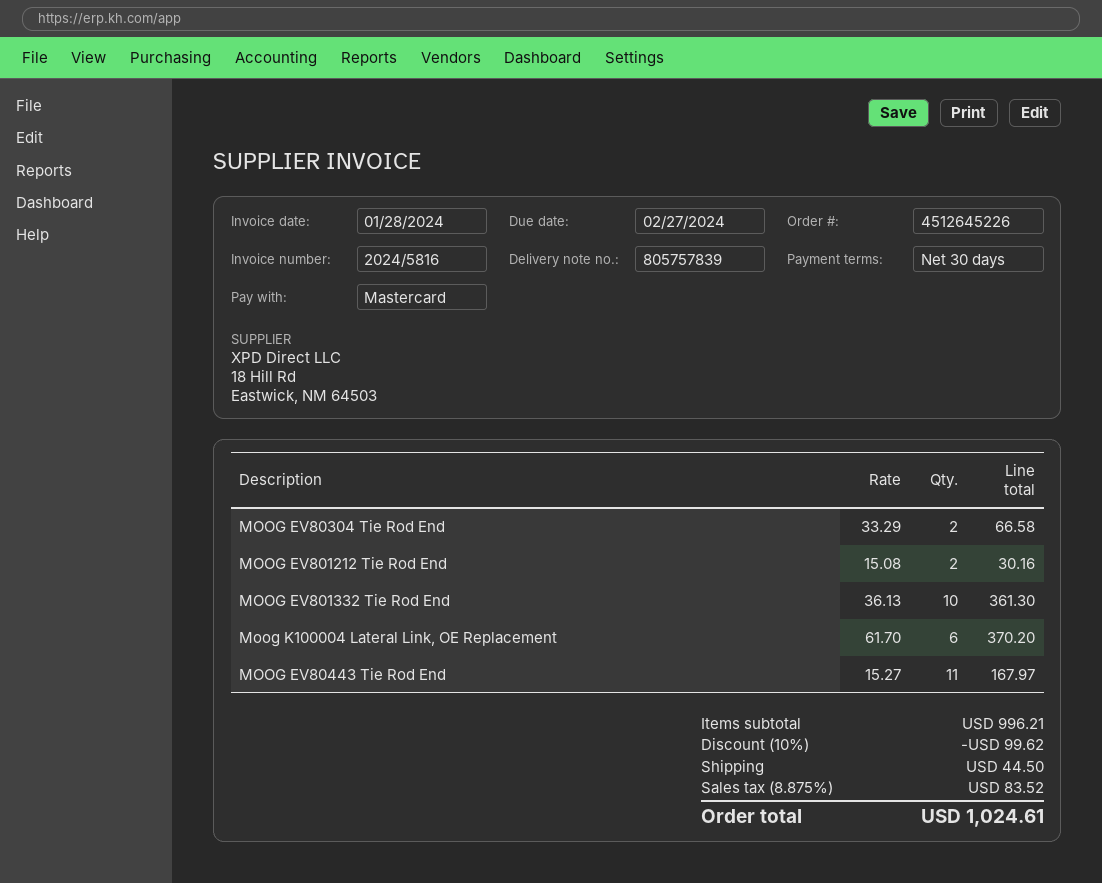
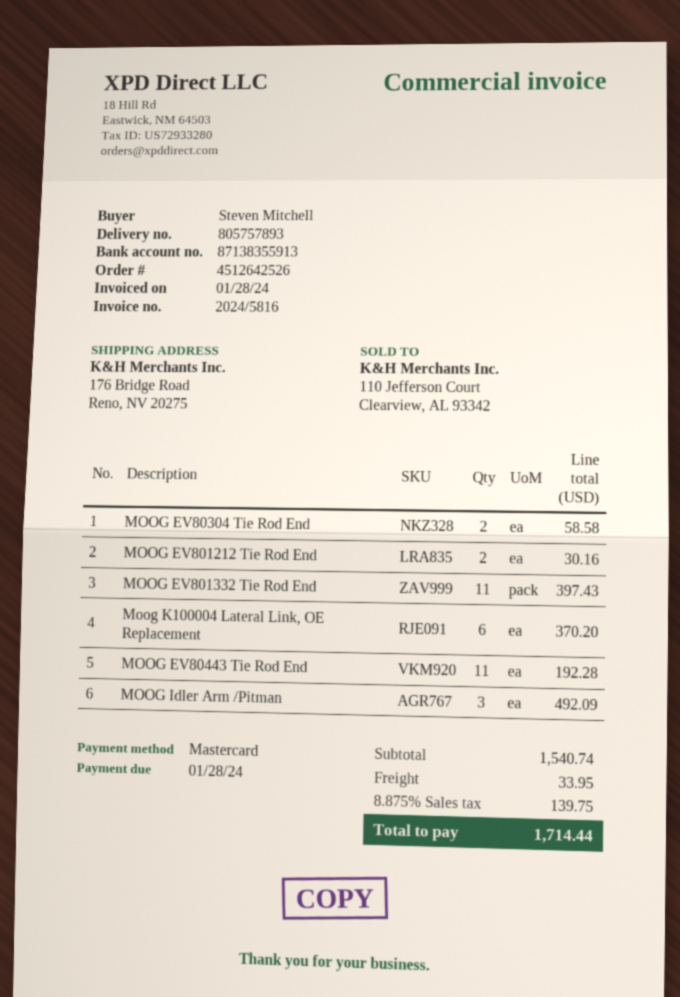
order number: 4512645226 -> 4512642526
delivery note number: 805757839 -> 805757893
due date: 2024-02-27 -> 2024-01-28
MOOG EV80304 Tie Rod End: 2 for 66.58 -> 2 for 58.58
MOOG EV801332 Tie Rod End: 10 for 361.30 -> 11 for 397.43
MOOG EV80443 Tie Rod End: 11 for 167.97 -> 11 for 192.28
MOOG Idler Arm /Pitman: none -> 3 for 492.09
subtotal: 996.21 -> 1540.74
discount: 10% = 99.62 -> none
shipping: 44.50 -> 33.95
tax: 8.875% = 83.52 -> 8.875% = 139.75
total: 1024.61 -> 1714.44

